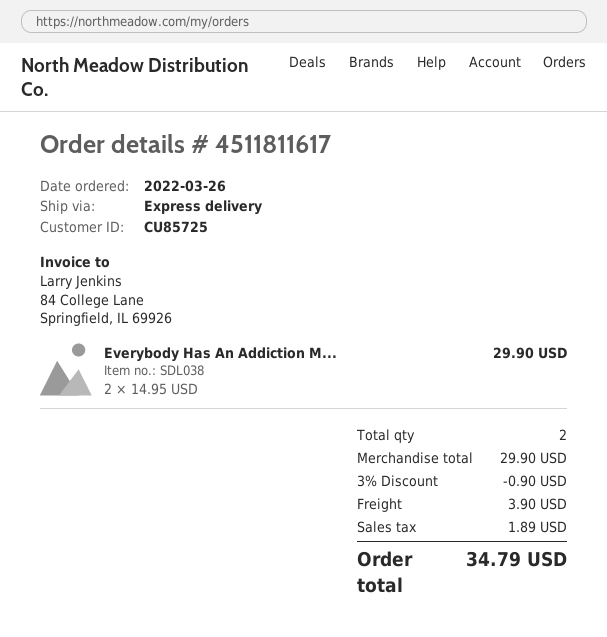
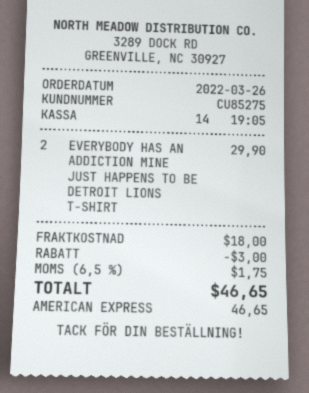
customer number: CU85725 -> CU85275
discount: 0.90 -> 3.00
shipping: 3.90 -> 18.00
tax: 1.89 -> 1.75
total: 34.79 -> 46.65

